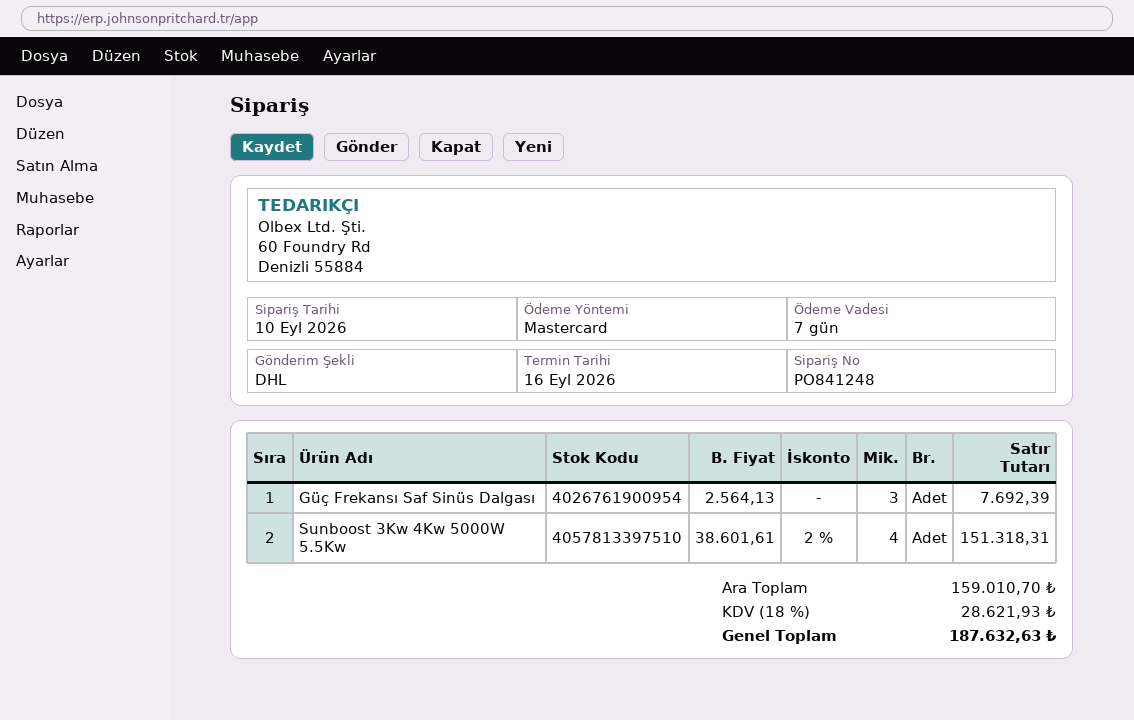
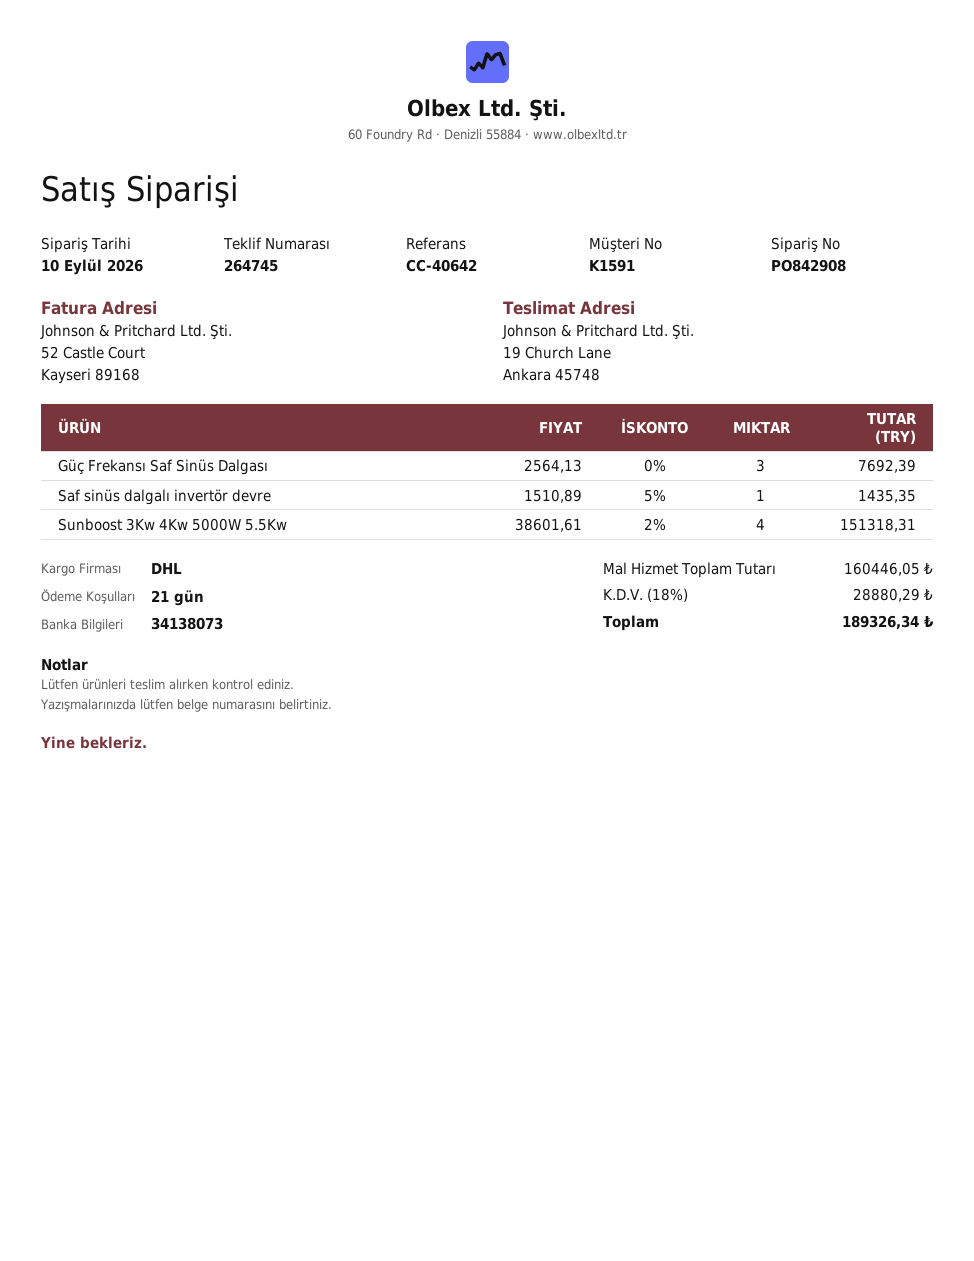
order number: PO841248 -> PO842908
payment terms: 7 days -> 21 days
Saf sinüs dalgalı invertör devre: none -> 1 x 1510.89 - 5% = 1435.35
subtotal: 159010.70 -> 160446.05
tax: 18% = 28621.93 -> 18% = 28880.29
total: 187632.63 -> 189326.34

